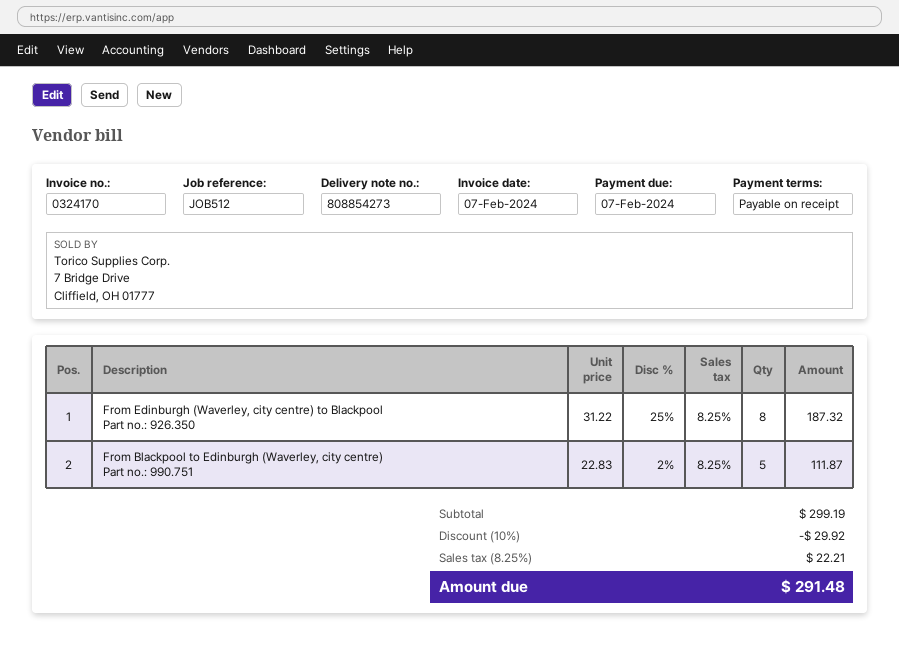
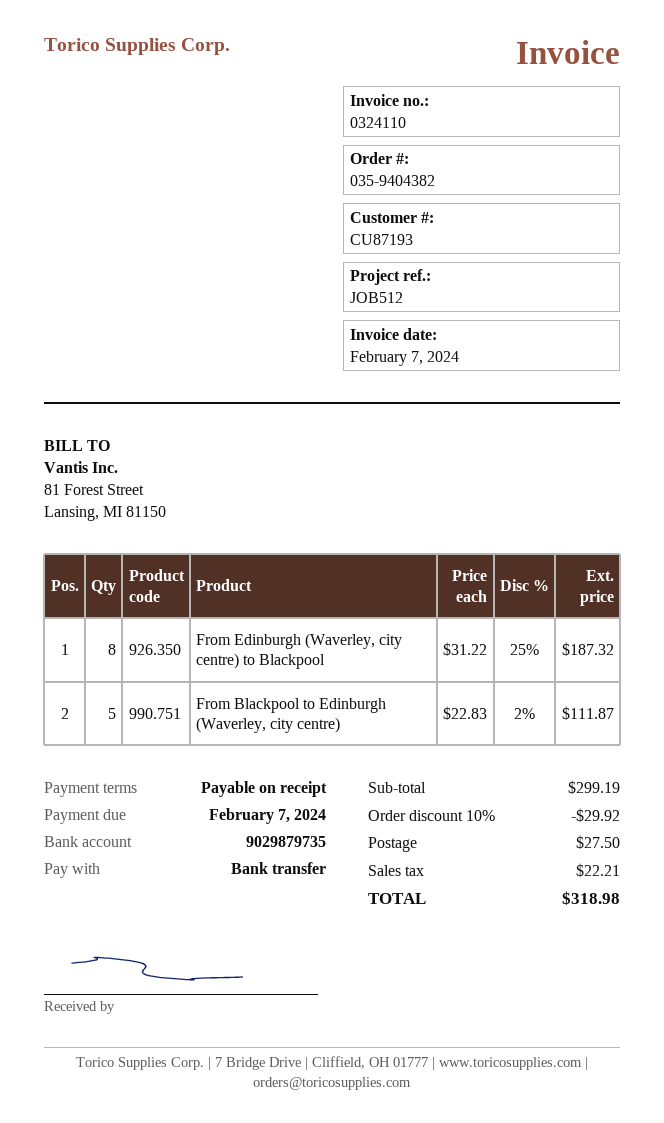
invoice number: 0324170 -> 0324110
shipping: none -> 27.50
total: 291.48 -> 318.98

